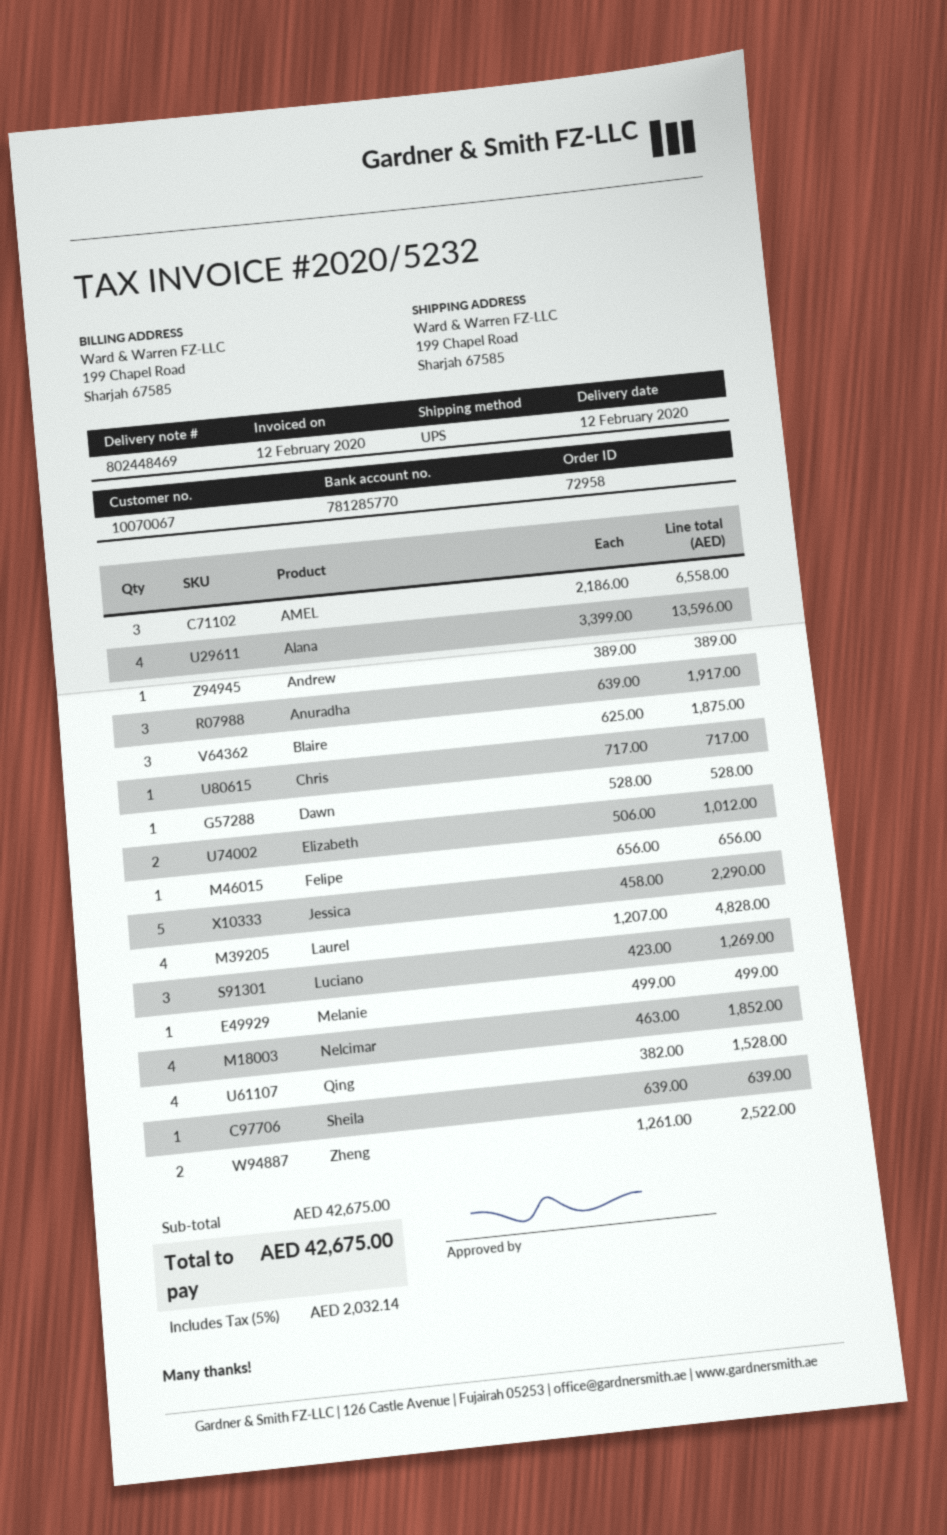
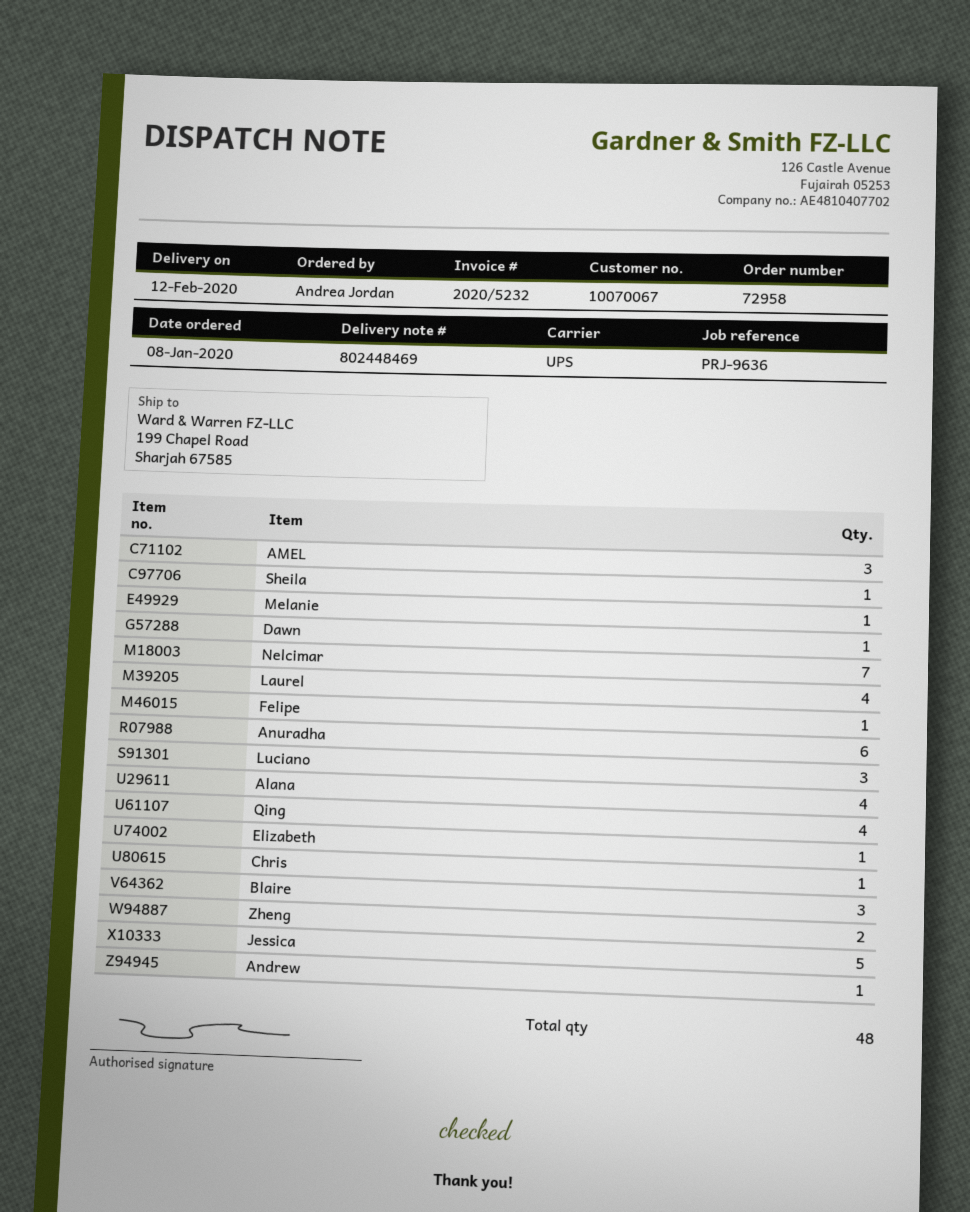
Anuradha: 3 -> 6
Elizabeth: 2 -> 1
Nelcimar: 4 -> 7

